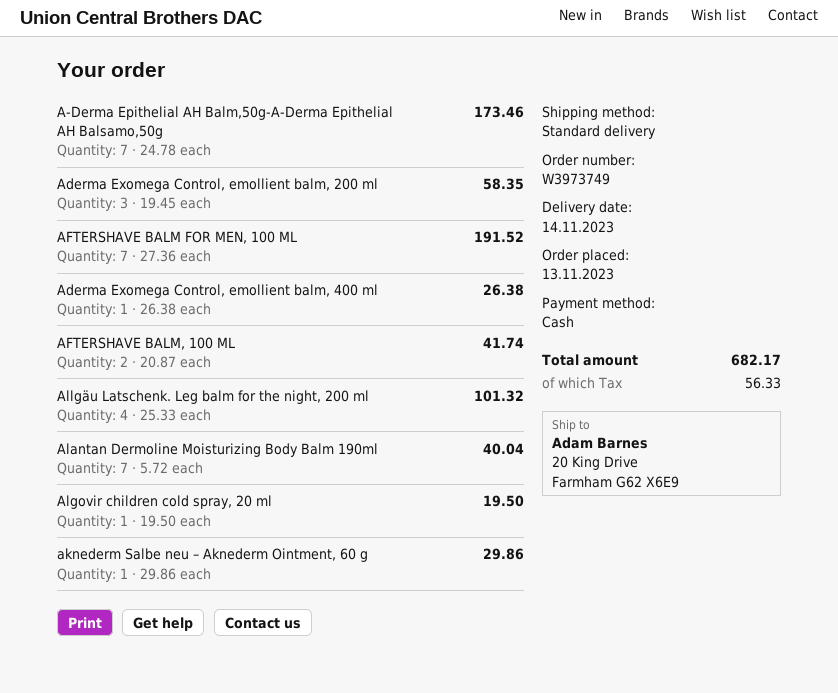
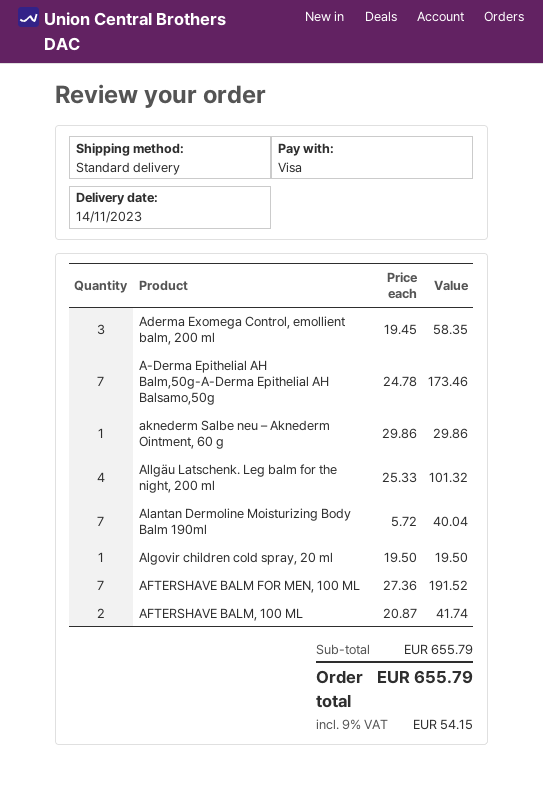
payment method: cash -> Visa
Aderma Exomega Control, emollient balm, 400 ml: 1 x 26.38 = 26.38 -> none
tax: 56.33 -> 54.15
total: 682.17 -> 655.79

